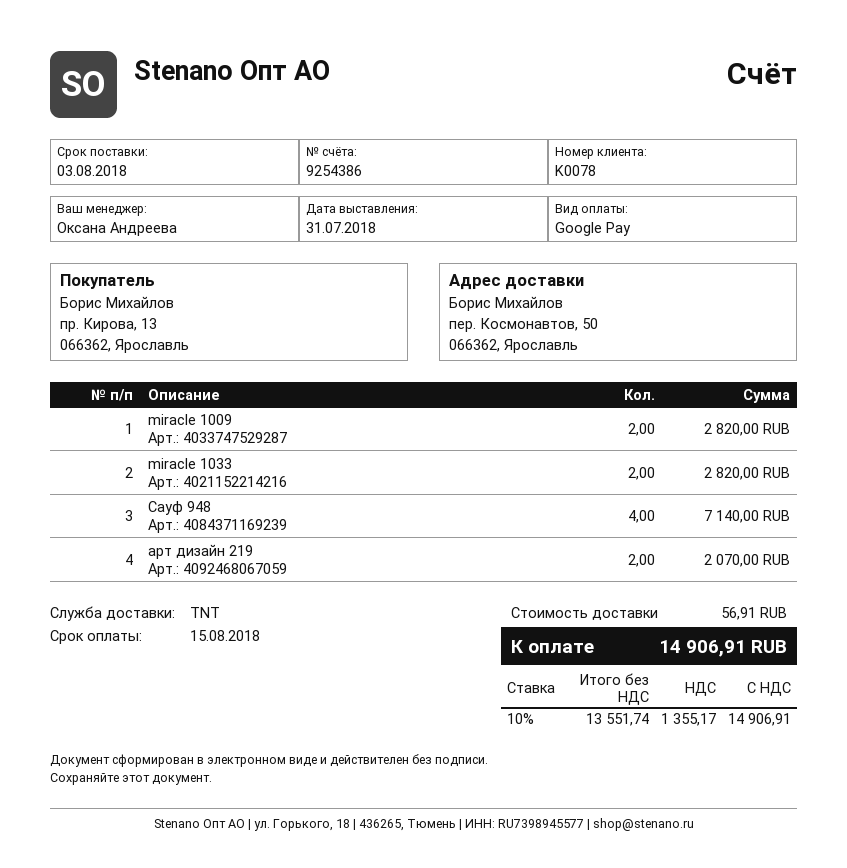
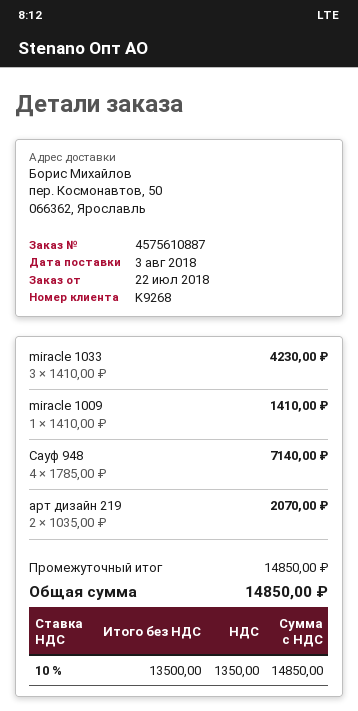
customer number: K0078 -> K9268
miracle 1009: 2 for 2820.00 -> 1 for 1410.00
miracle 1033: 2 for 2820.00 -> 3 for 4230.00
shipping: 56.91 -> none
net: 13551.74 -> 13500.00
tax: 10% = 1355.17 -> 10% = 1350.00
total: 14906.91 -> 14850.00

